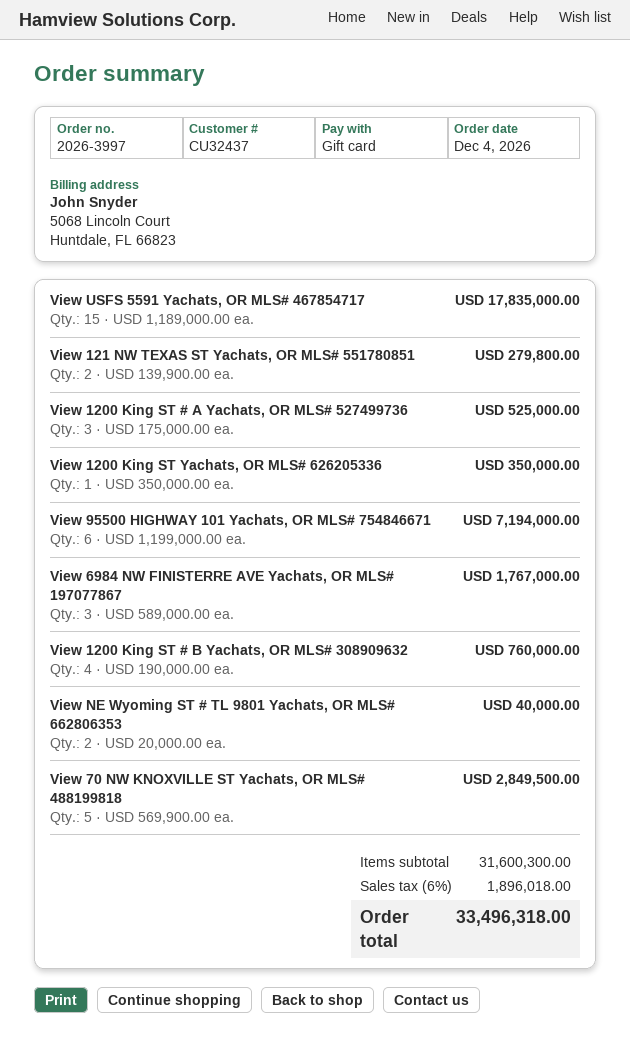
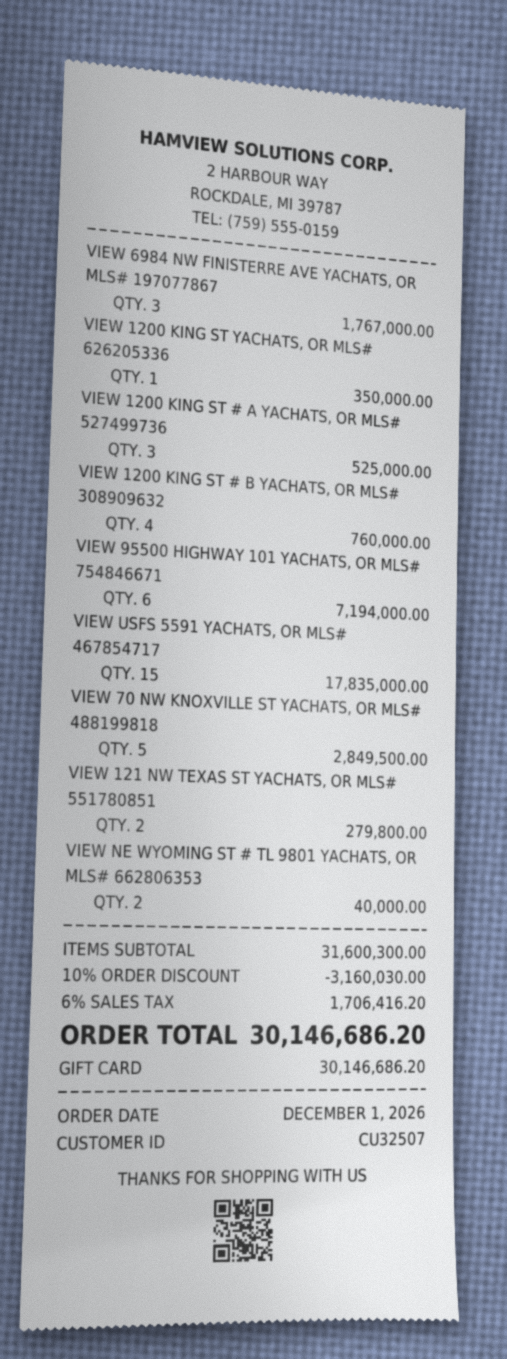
order date: 2026-12-04 -> 2026-12-01
customer number: CU32437 -> CU32507
discount: none -> 10% = 3160030.00
tax: 6% = 1896018.00 -> 6% = 1706416.20
total: 33496318.00 -> 30146686.20

